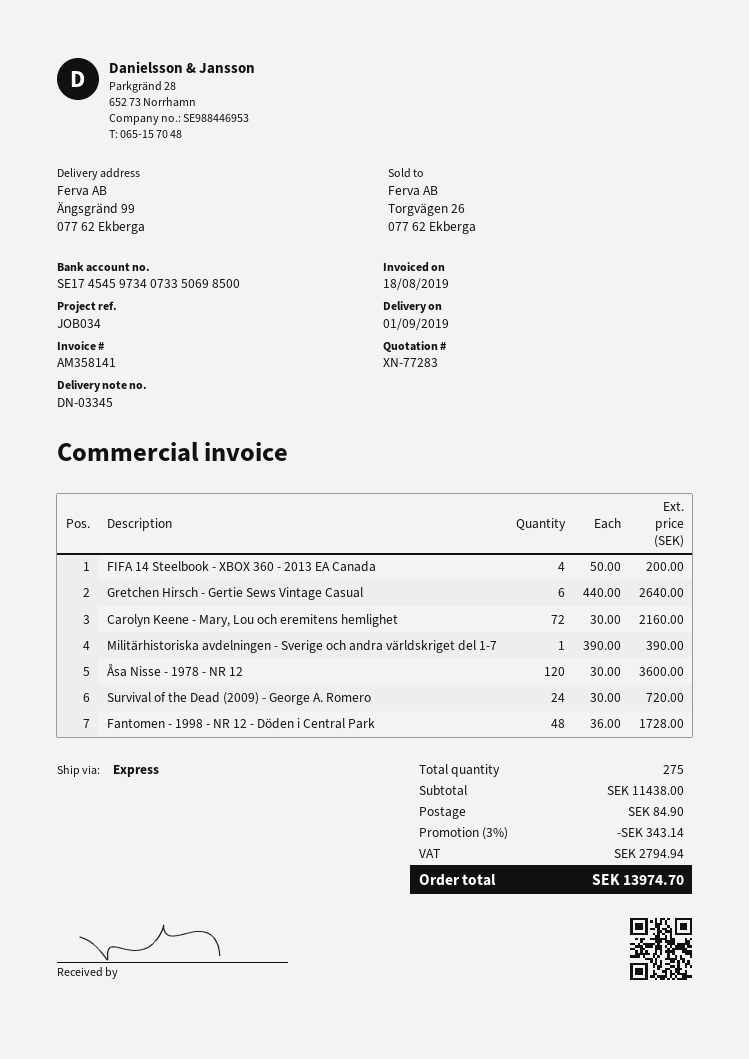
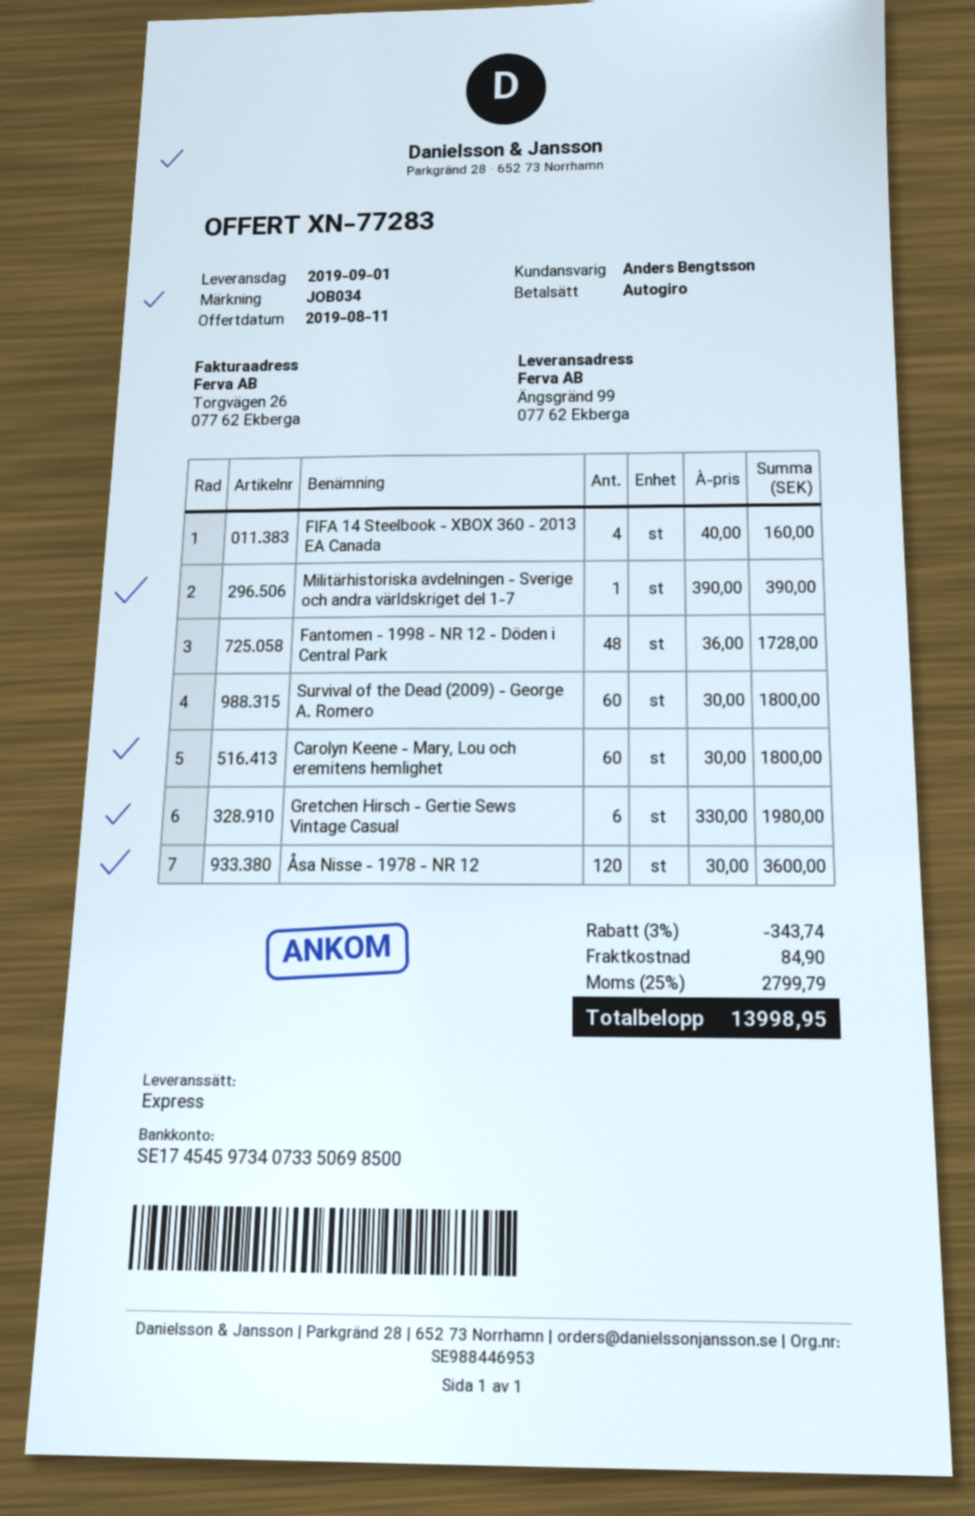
FIFA 14 Steelbook - XBOX 360 - 2013 EA Canada: 4 x 50.00 = 200.00 -> 4 x 40.00 = 160.00
Gretchen Hirsch - Gertie Sews Vintage Casual: 6 x 440.00 = 2640.00 -> 6 x 330.00 = 1980.00
Carolyn Keene - Mary, Lou och eremitens hemlighet: 72 x 30.00 = 2160.00 -> 60 x 30.00 = 1800.00
Survival of the Dead (2009) - George A. Romero: 24 x 30.00 = 720.00 -> 60 x 30.00 = 1800.00
discount: 3% = 343.14 -> 3% = 343.74
tax: 2794.94 -> 2799.79
total: 13974.70 -> 13998.95

